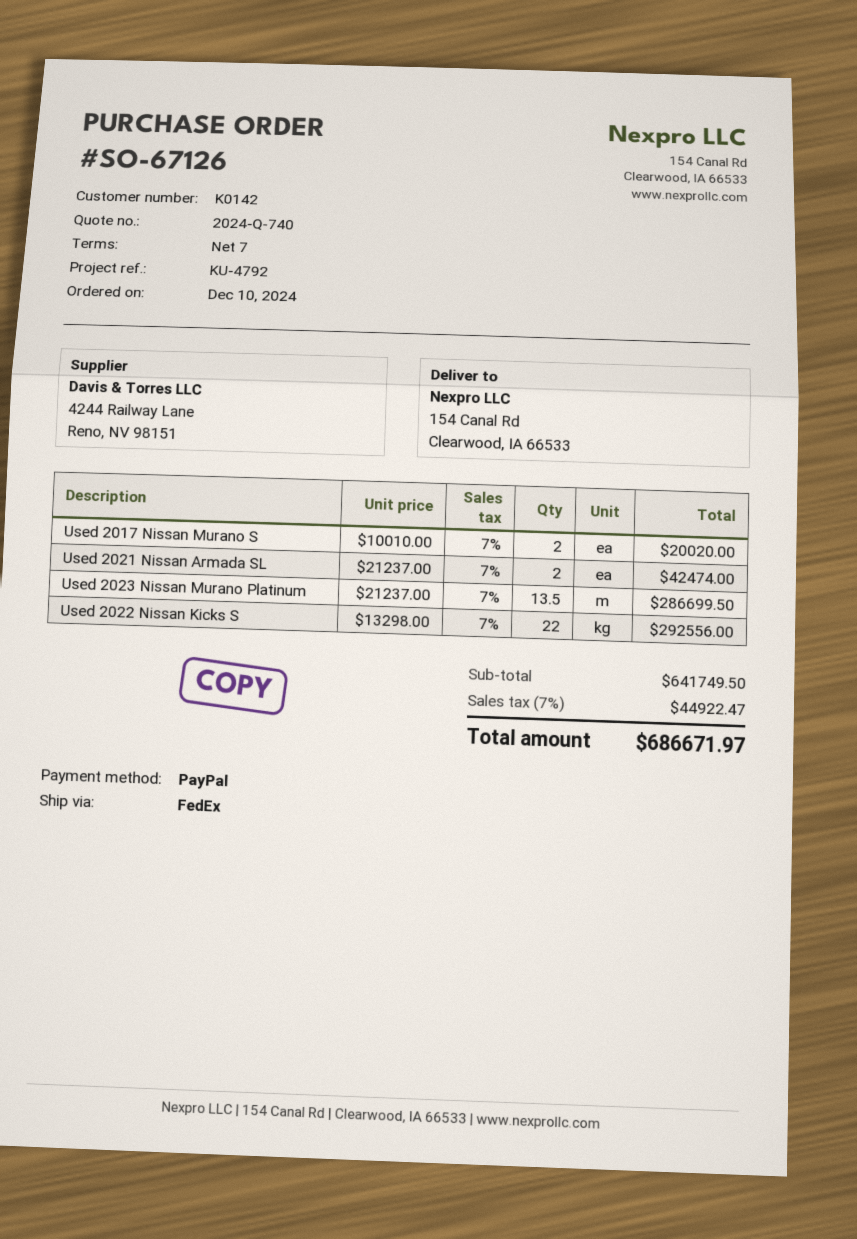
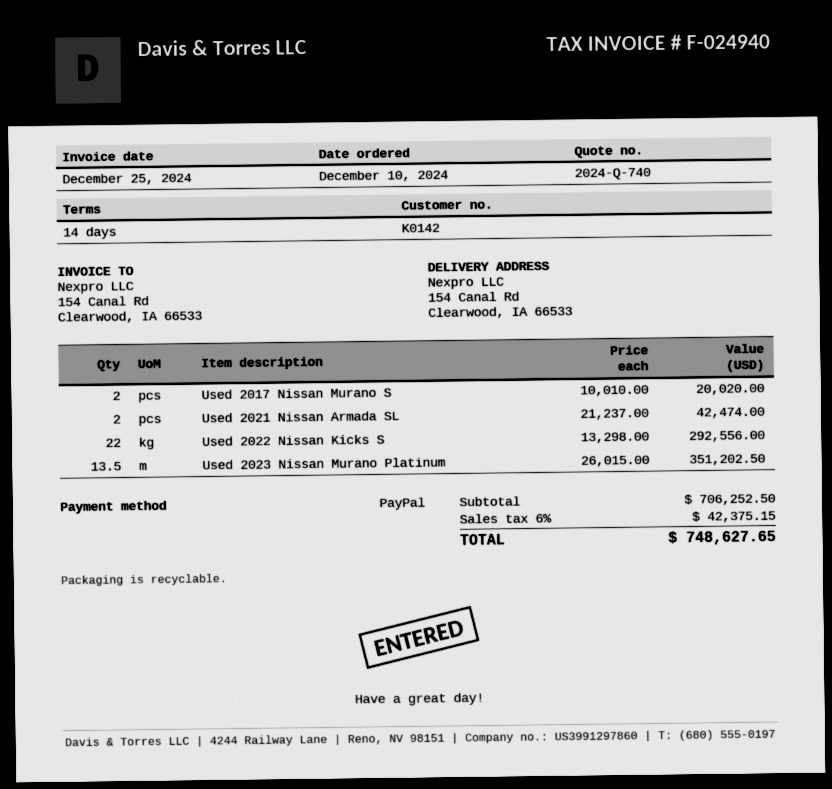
payment terms: 7 days -> 14 days
Used 2023 Nissan Murano Platinum: 13.5 x 21237.00 = 286699.50 -> 13.5 x 26015.00 = 351202.50
subtotal: 641749.50 -> 706252.50
tax: 7% = 44922.47 -> 6% = 42375.15
total: 686671.97 -> 748627.65

